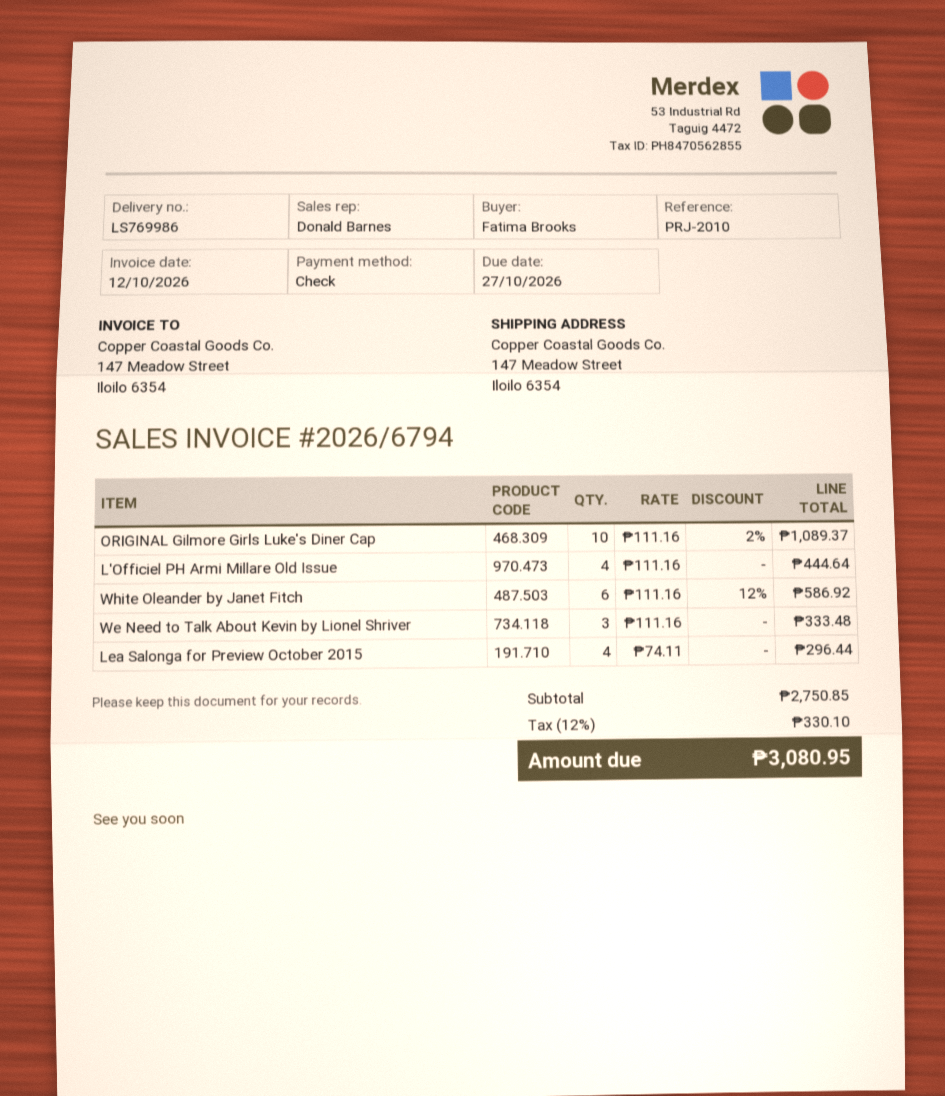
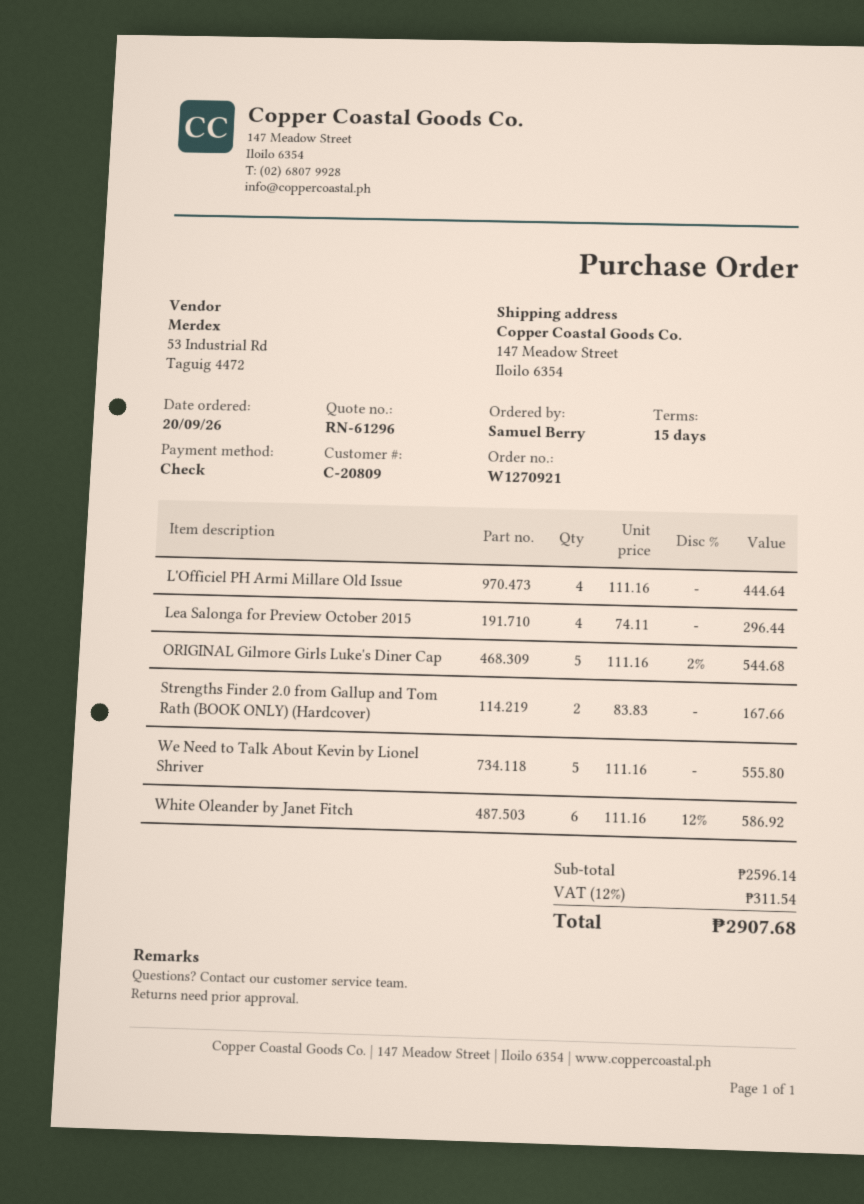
ordered by: Fatima Brooks -> Samuel Berry
ORIGINAL Gilmore Girls Luke's Diner Cap: 10 x 111.16 - 2% = 1089.37 -> 5 x 111.16 - 2% = 544.68
We Need to Talk About Kevin by Lionel Shriver: 3 x 111.16 = 333.48 -> 5 x 111.16 = 555.80
Strengths Finder 2.0 from Gallup and Tom Rath (BOOK ONLY) (Hardcover): none -> 2 x 83.83 = 167.66
subtotal: 2750.85 -> 2596.14
tax: 12% = 330.10 -> 12% = 311.54
total: 3080.95 -> 2907.68

